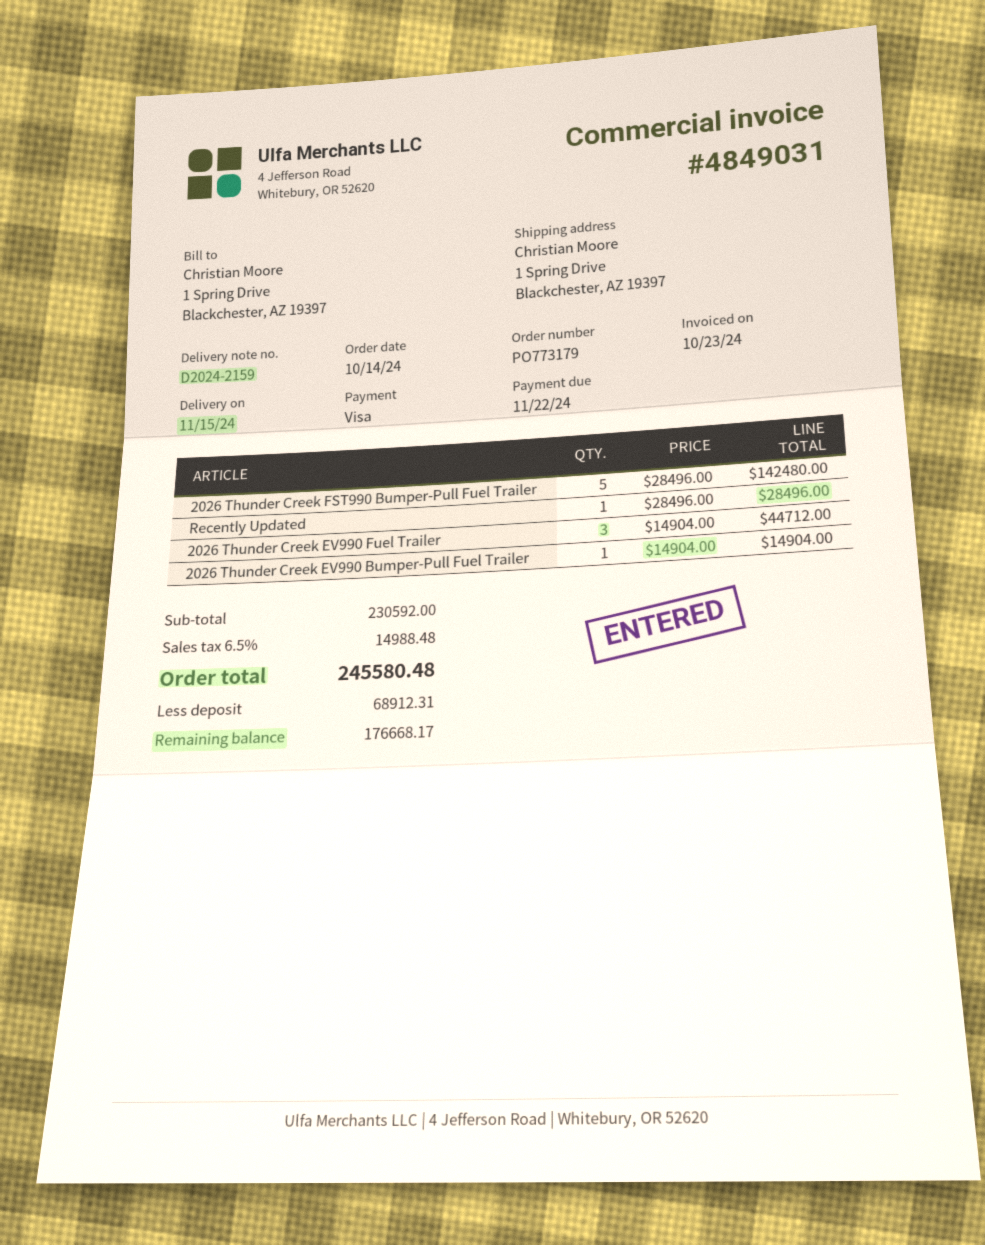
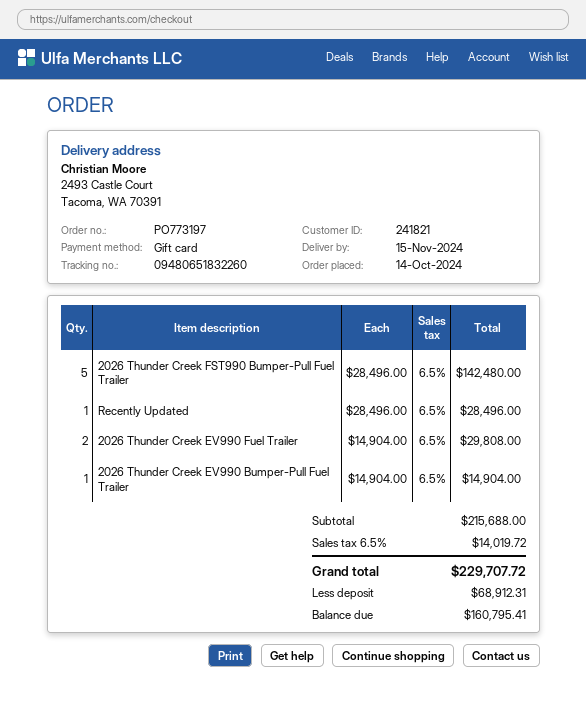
order number: PO773179 -> PO773197
payment method: Visa -> gift card
ship to: 1 Spring Drive, Blackchester, AZ 19397 -> 2493 Castle Court, Tacoma, WA 70391
2026 Thunder Creek EV990 Fuel Trailer: 3 x 14904.00 = 44712.00 -> 2 x 14904.00 = 29808.00
subtotal: 230592.00 -> 215688.00
tax: 6.5% = 14988.48 -> 6.5% = 14019.72
total: 245580.48 -> 229707.72
balance: 176668.17 -> 160795.41

